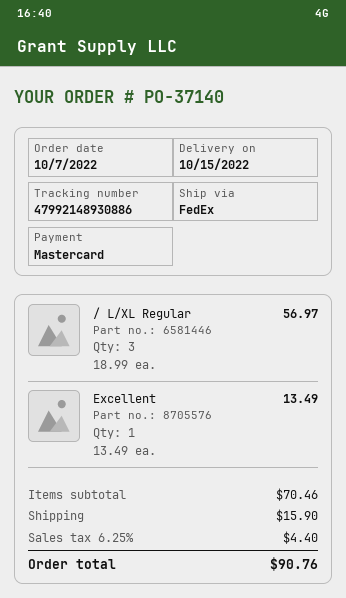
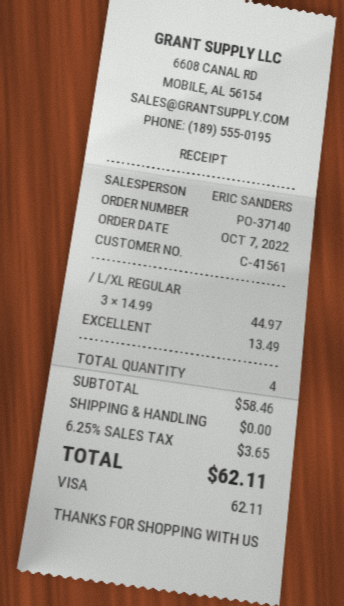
payment method: Mastercard -> Visa
/ L/XL Regular: 3 x 18.99 = 56.97 -> 3 x 14.99 = 44.97
subtotal: 70.46 -> 58.46
shipping: 15.90 -> 0.00
tax: 6.25% = 4.40 -> 6.25% = 3.65
total: 90.76 -> 62.11

